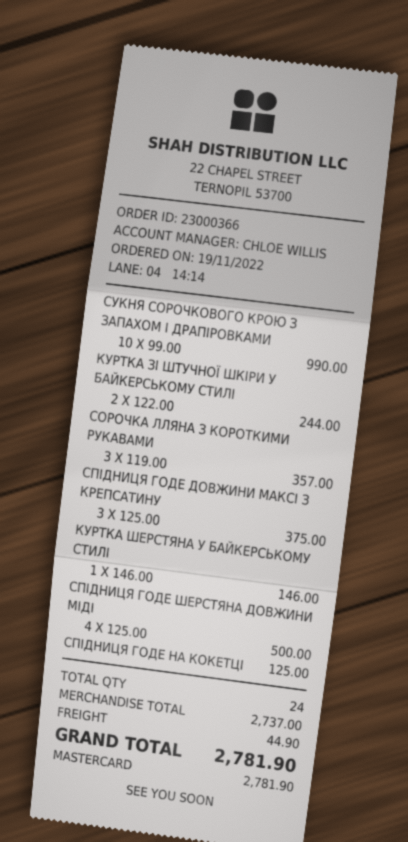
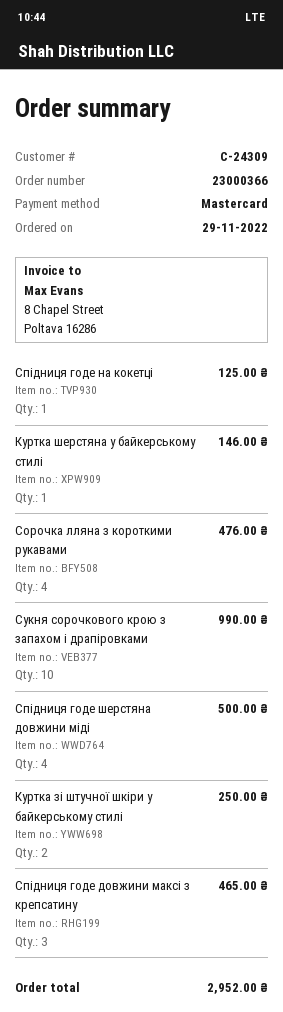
order date: 2022-11-19 -> 2022-11-29
КУРТКА ЗІ ШТУЧНОЇ ШКІРИ У БАЙКЕРСЬКОМУ СТИЛІ: 2 for 244.00 -> 2 for 250.00
СОРОЧКА ЛЛЯНА З КОРОТКИМИ РУКАВАМИ: 3 for 357.00 -> 4 for 476.00
СПІДНИЦЯ ГОДЕ ДОВЖИНИ МАКСІ З КРЕПСАТИНУ: 3 for 375.00 -> 3 for 465.00
shipping: 44.90 -> none
total: 2781.90 -> 2952.00

